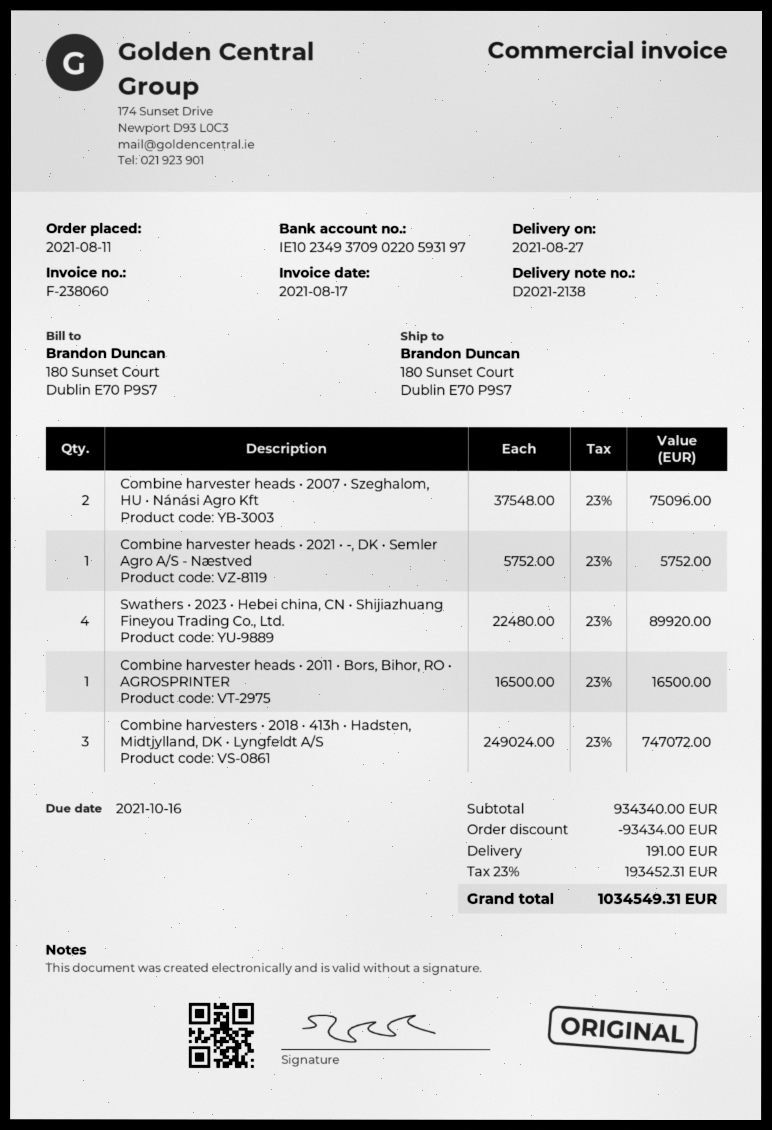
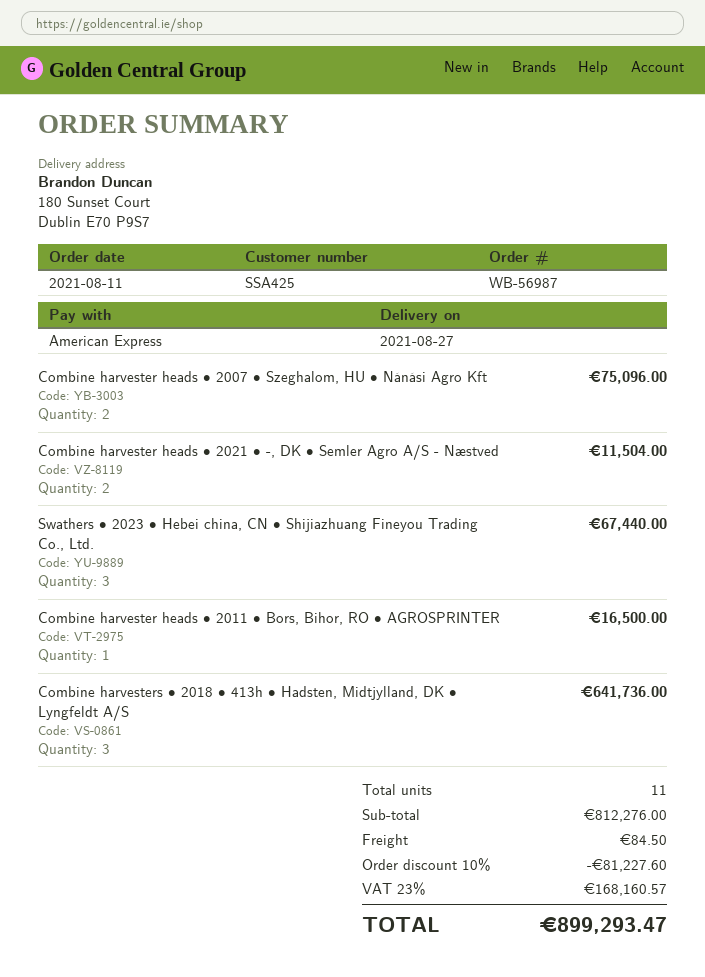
Combine harvester heads • 2021 • -, DK • Semler Agro A/S - Næstved: 1 for 5752.00 -> 2 for 11504.00
Swathers • 2023 • Hebei china, CN • Shijiazhuang Fineyou Trading Co., Ltd.: 4 for 89920.00 -> 3 for 67440.00
Combine harvesters • 2018 • 413h • Hadsten, Midtjylland, DK • Lyngfeldt A/S: 3 for 747072.00 -> 3 for 641736.00
subtotal: 934340.00 -> 812276.00
discount: 93434.00 -> 81227.60
shipping: 191.00 -> 84.50
tax: 23% = 193452.31 -> 23% = 168160.57
total: 1034549.31 -> 899293.47

